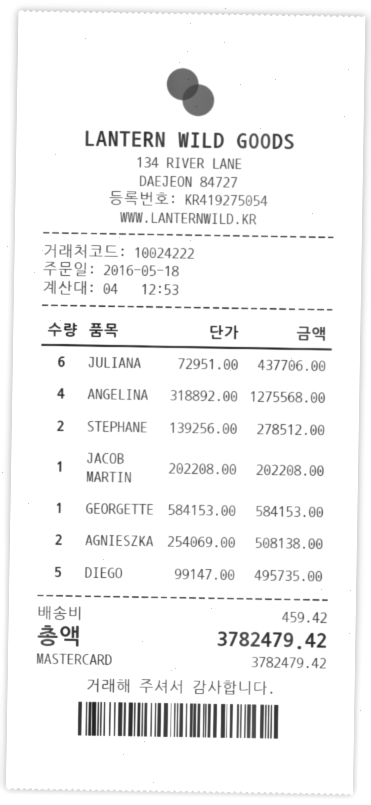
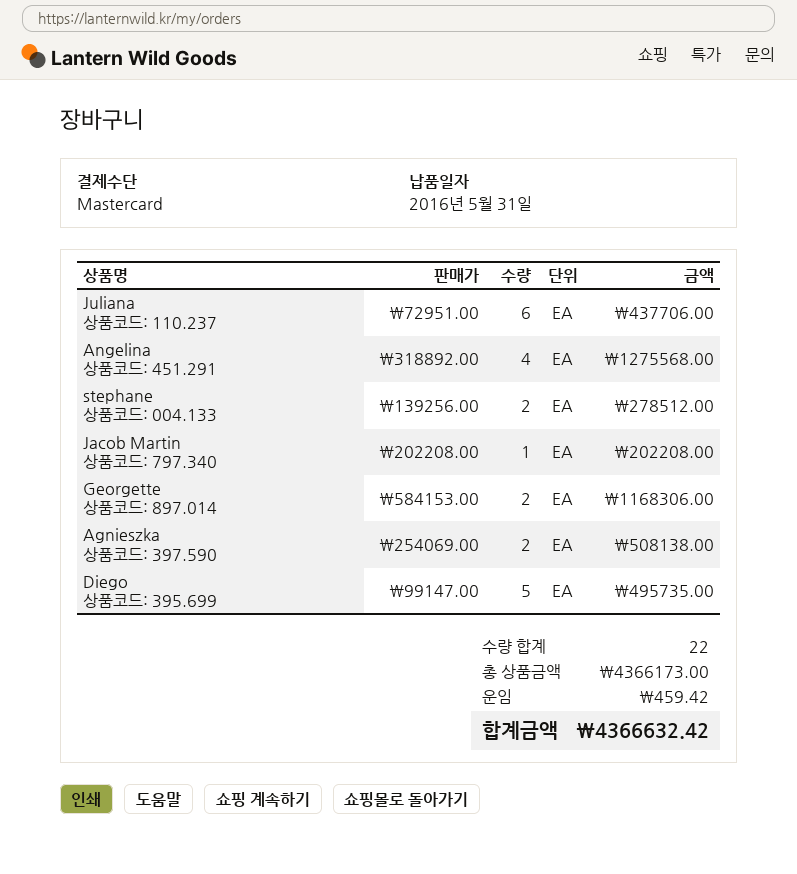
GEORGETTE: 1 x 584153.00 = 584153.00 -> 2 x 584153.00 = 1168306.00
total: 3782479.42 -> 4366632.42

